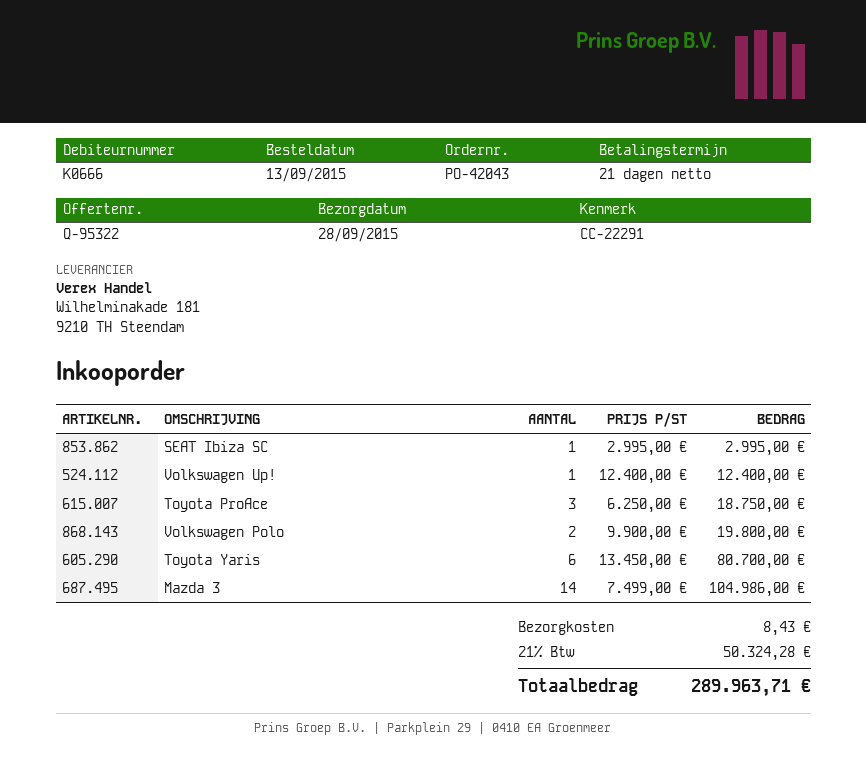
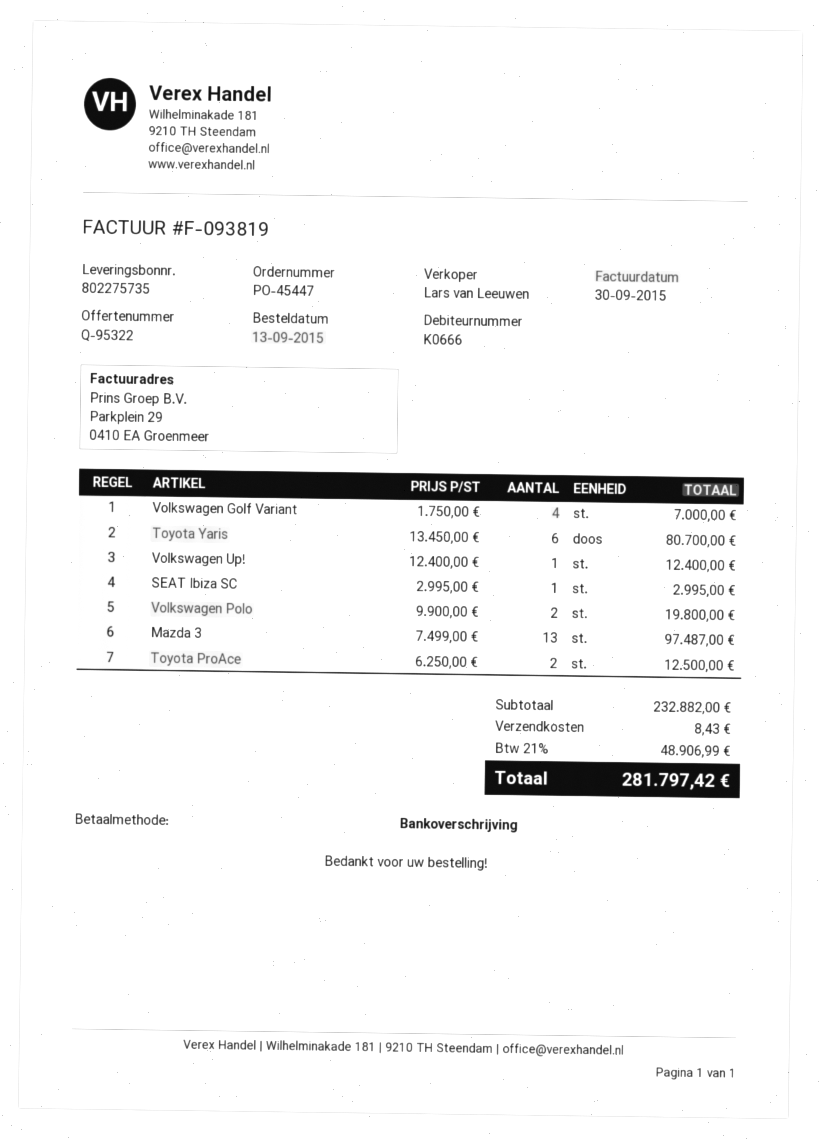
order number: PO-42043 -> PO-45447
Toyota ProAce: 3 x 6250.00 = 18750.00 -> 2 x 6250.00 = 12500.00
Mazda 3: 14 x 7499.00 = 104986.00 -> 13 x 7499.00 = 97487.00
Volkswagen Golf Variant: none -> 4 x 1750.00 = 7000.00
tax: 21% = 50324.28 -> 21% = 48906.99
total: 289963.71 -> 281797.42

